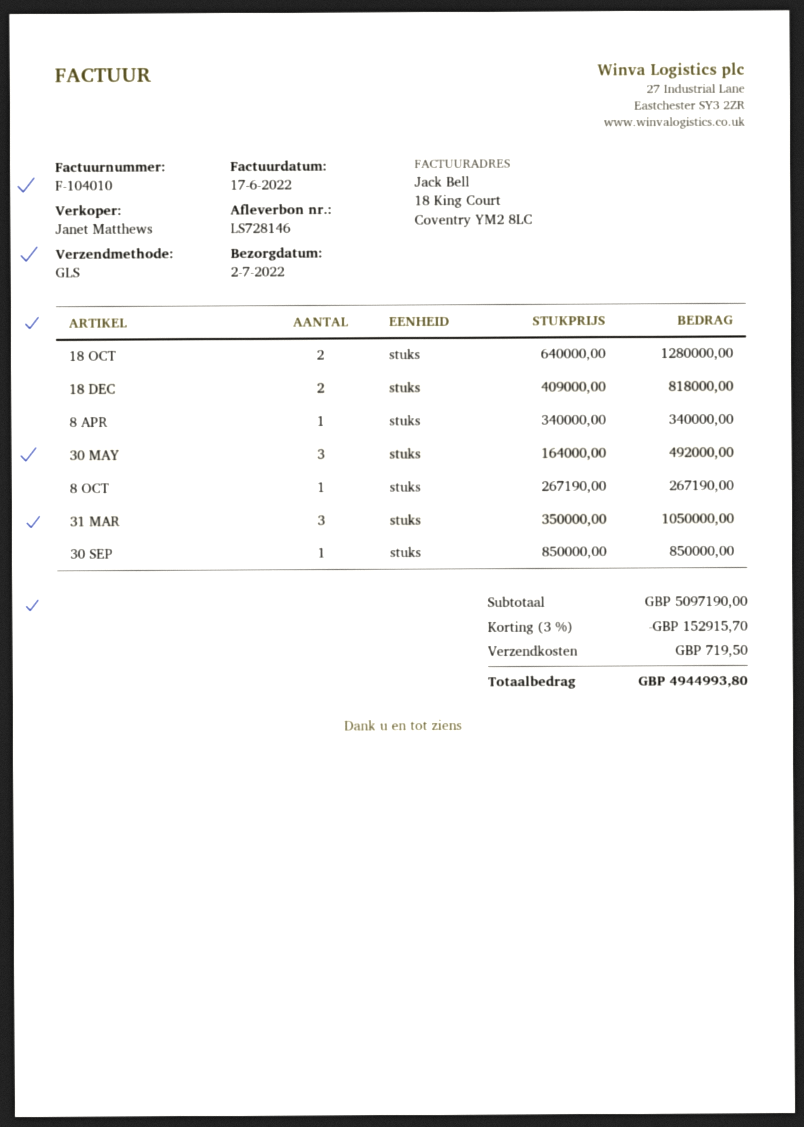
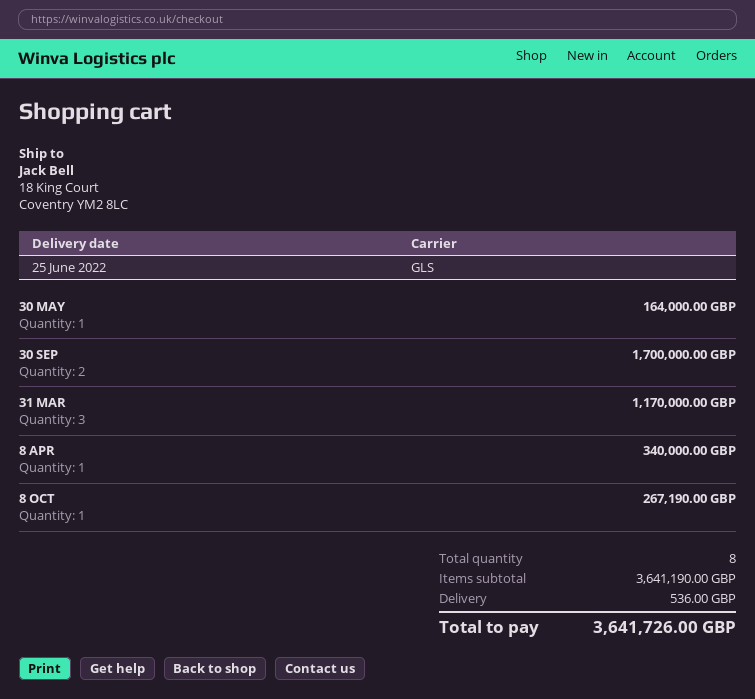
delivery date: 2022-07-02 -> 2022-06-25
18 OCT: 2 for 1280000.00 -> none
18 DEC: 2 for 818000.00 -> none
30 MAY: 3 for 492000.00 -> 1 for 164000.00
31 MAR: 3 for 1050000.00 -> 3 for 1170000.00
30 SEP: 1 for 850000.00 -> 2 for 1700000.00
subtotal: 5097190.00 -> 3641190.00
discount: 3% = 152915.70 -> none
shipping: 719.50 -> 536.00
total: 4944993.80 -> 3641726.00

